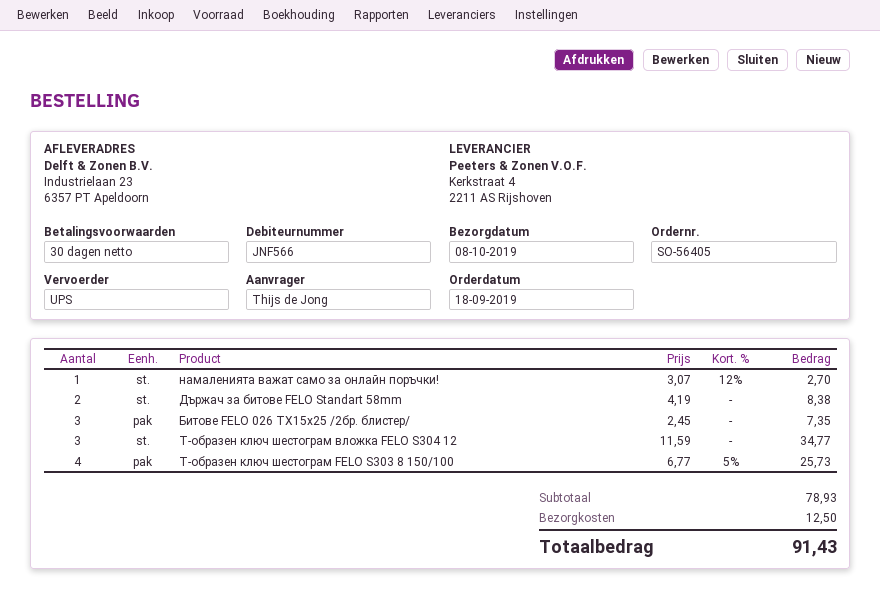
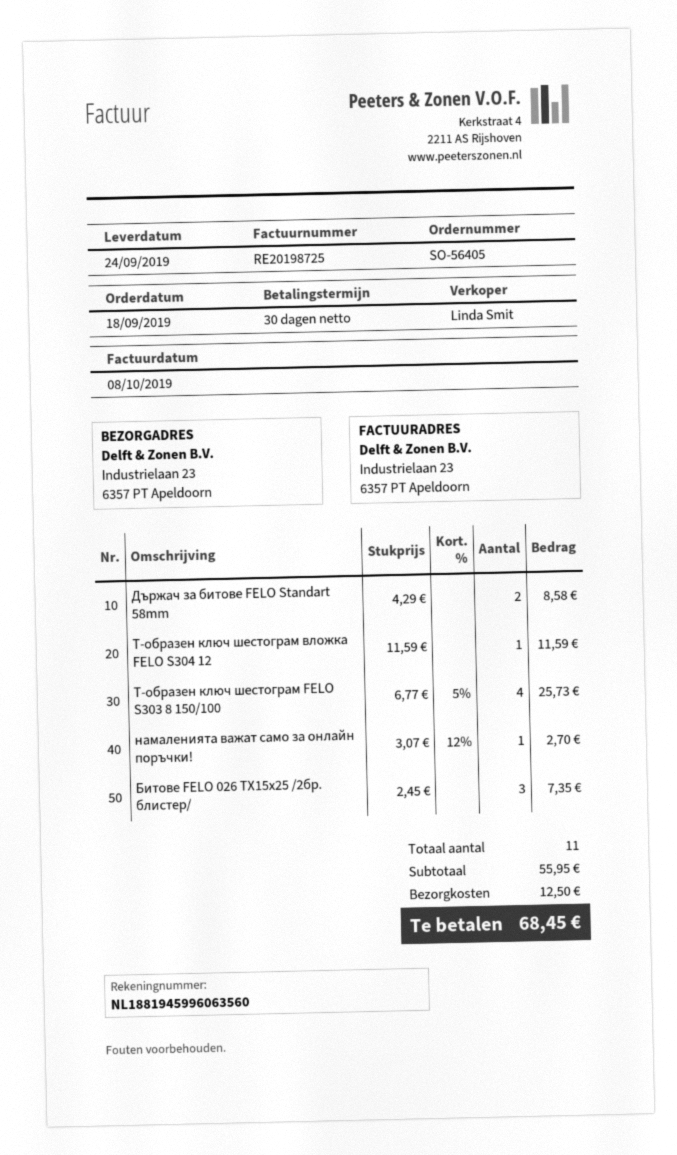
delivery date: 2019-10-08 -> 2019-09-24
Държач за битове FELO Standart 58mm: 2 x 4.19 = 8.38 -> 2 x 4.29 = 8.58
T-образен ключ шестограм вложка FELO S304 12: 3 x 11.59 = 34.77 -> 1 x 11.59 = 11.59
subtotal: 78.93 -> 55.95
total: 91.43 -> 68.45

